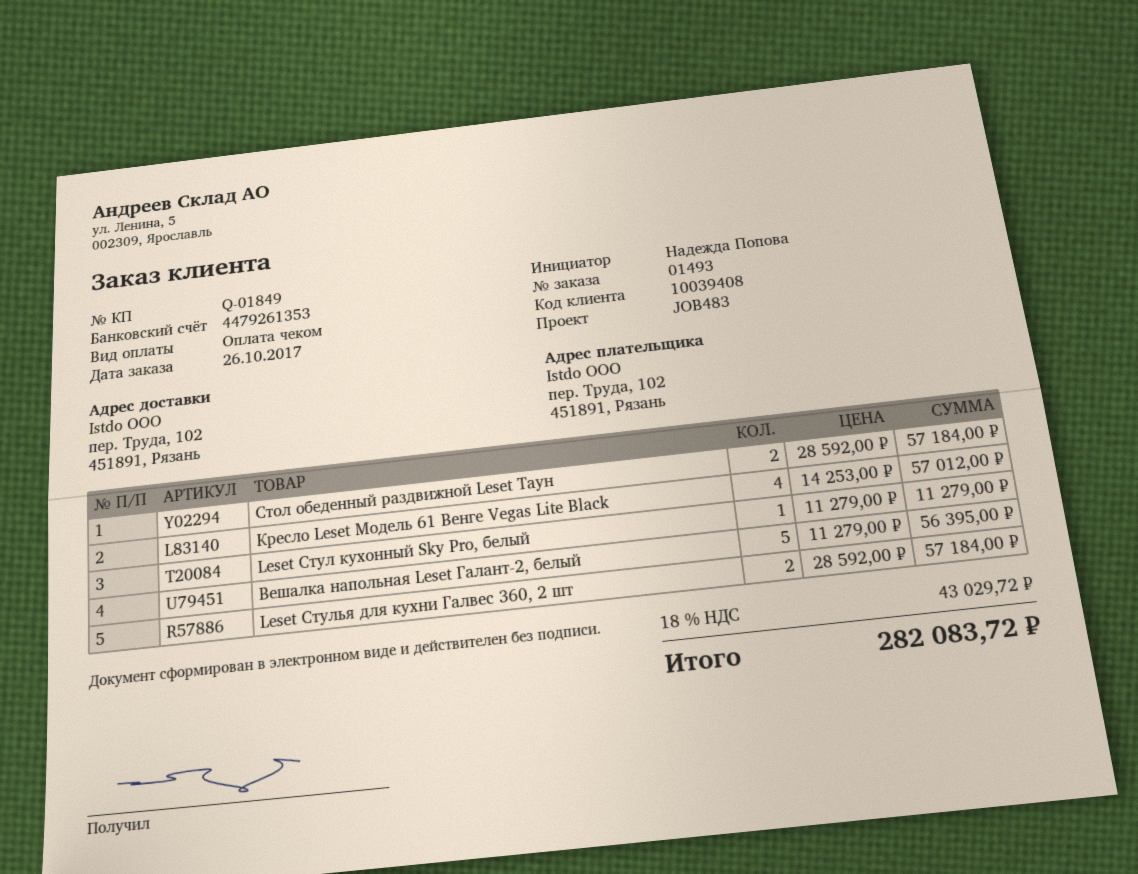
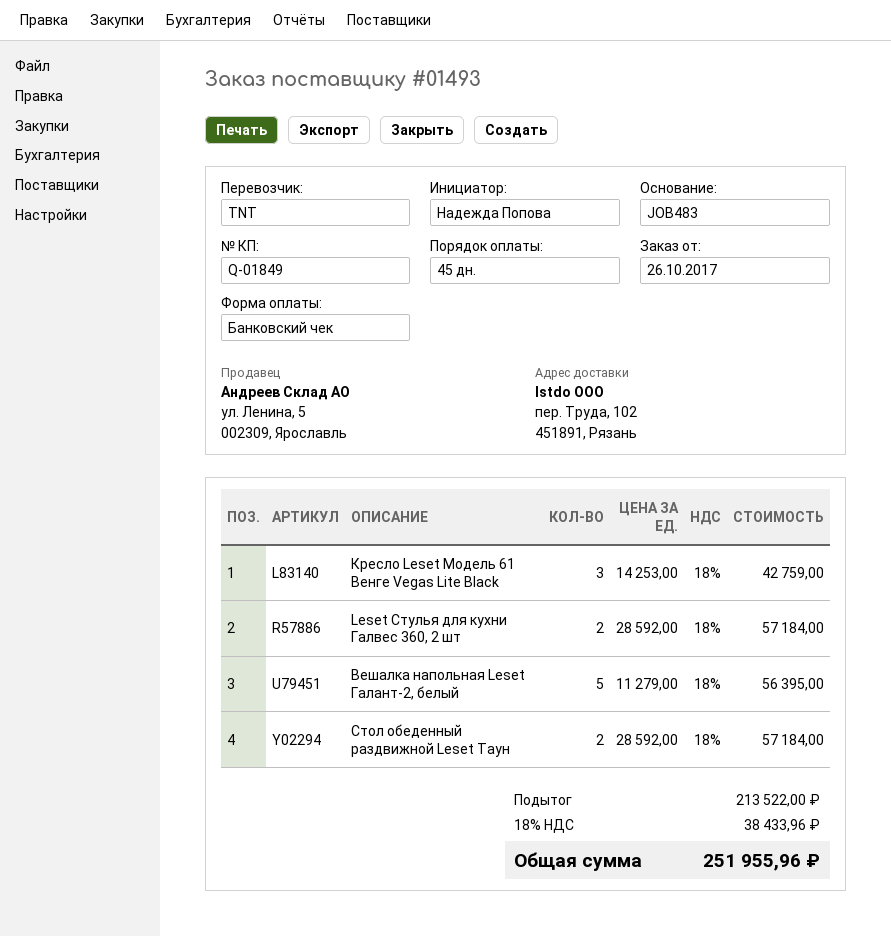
Кресло Leset Модель 61 Венге Vegas Lite Black: 4 x 14253.00 = 57012.00 -> 3 x 14253.00 = 42759.00
Leset Стул кухонный Sky Pro, белый: 1 x 11279.00 = 11279.00 -> none
tax: 18% = 43029.72 -> 18% = 38433.96
total: 282083.72 -> 251955.96

